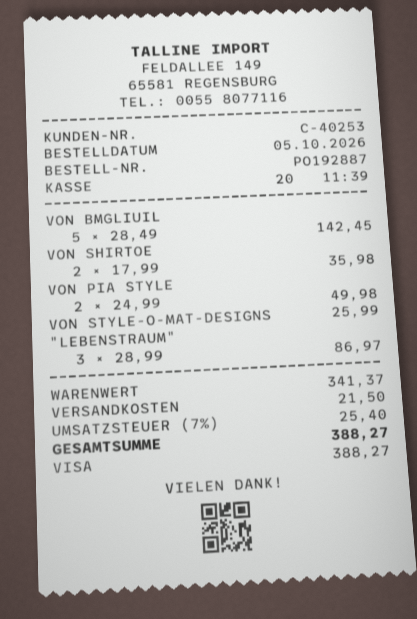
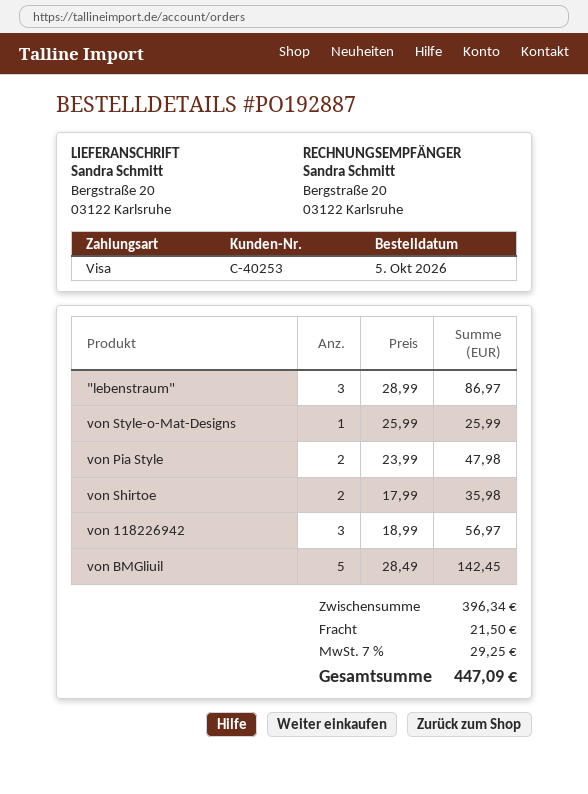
VON PIA STYLE: 2 x 24.99 = 49.98 -> 2 x 23.99 = 47.98
von 118226942: none -> 3 x 18.99 = 56.97
subtotal: 341.37 -> 396.34
tax: 7% = 25.40 -> 7% = 29.25
total: 388.27 -> 447.09

